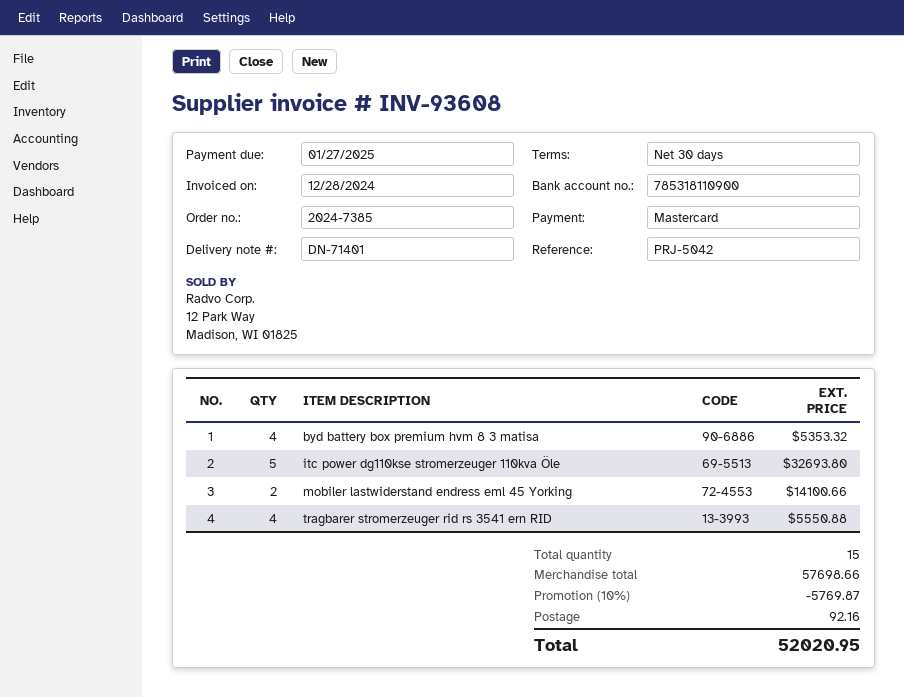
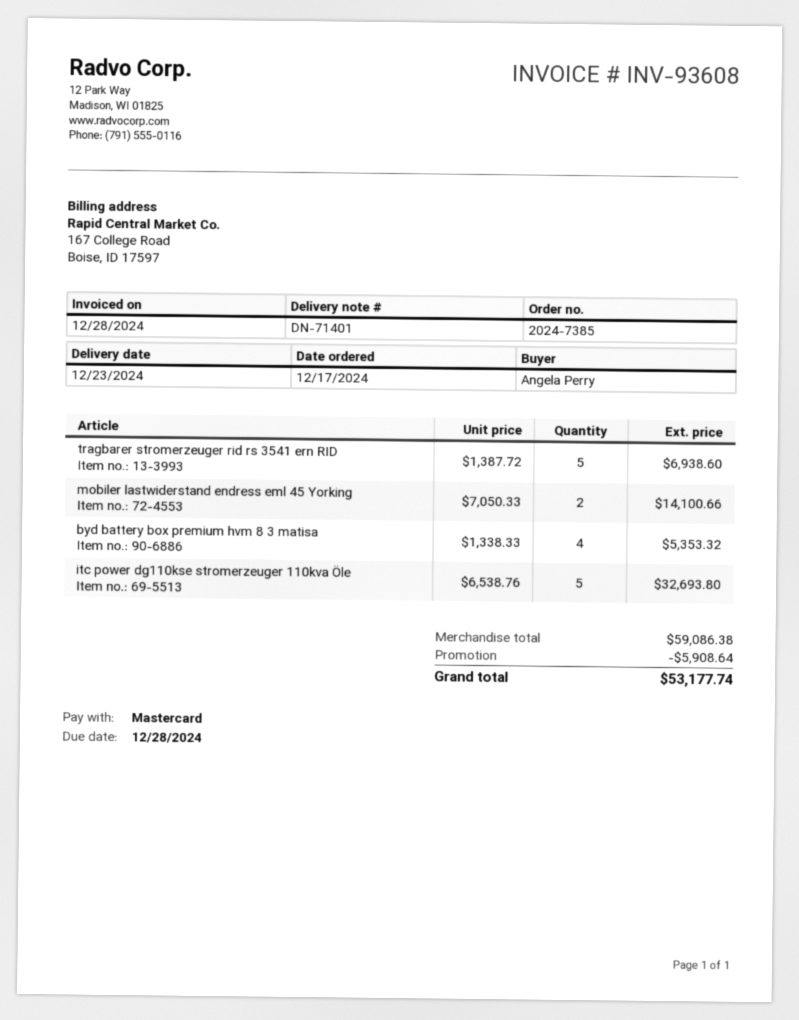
due date: 2025-01-27 -> 2024-12-28
tragbarer stromerzeuger rid rs 3541 ern RID: 4 for 5550.88 -> 5 for 6938.60
subtotal: 57698.66 -> 59086.38
discount: 5769.87 -> 5908.64
shipping: 92.16 -> none
total: 52020.95 -> 53177.74

